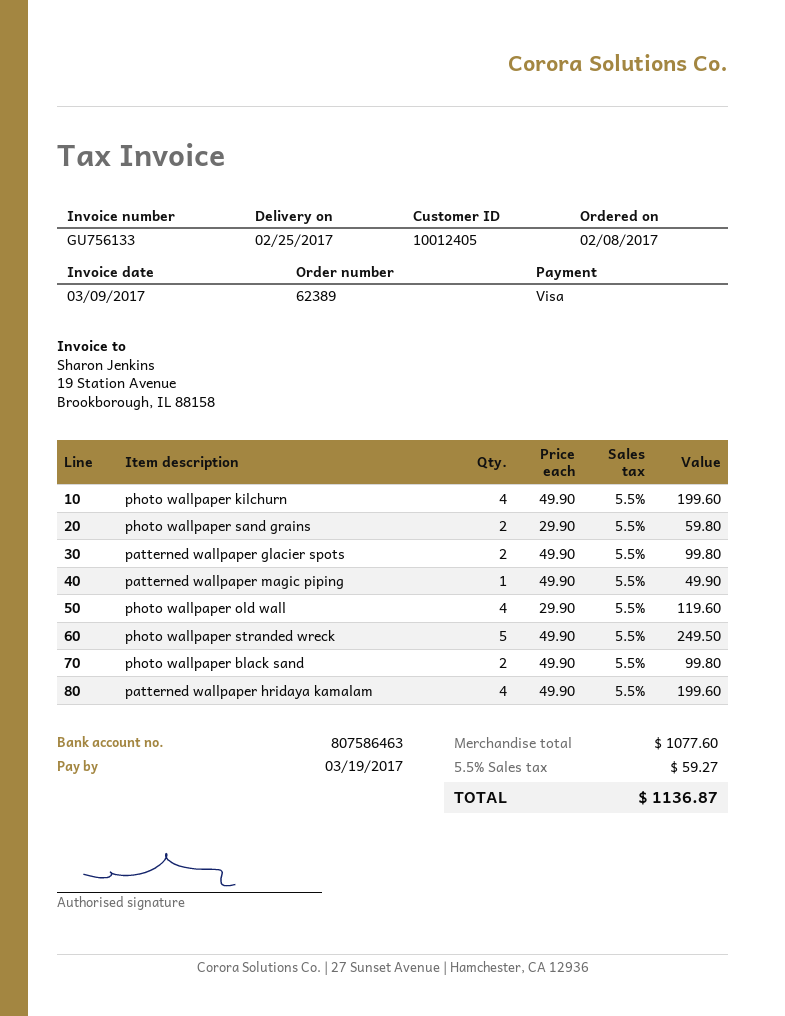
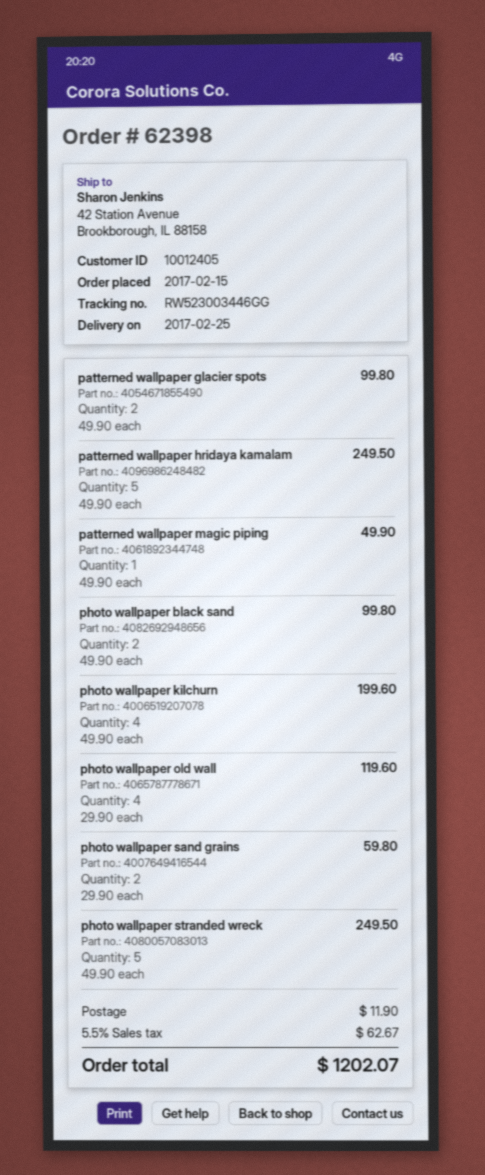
order number: 62389 -> 62398
order date: 2017-02-08 -> 2017-02-15
patterned wallpaper hridaya kamalam: 4 x 49.90 = 199.60 -> 5 x 49.90 = 249.50
shipping: none -> 11.90
tax: 5.5% = 59.27 -> 5.5% = 62.67
total: 1136.87 -> 1202.07

